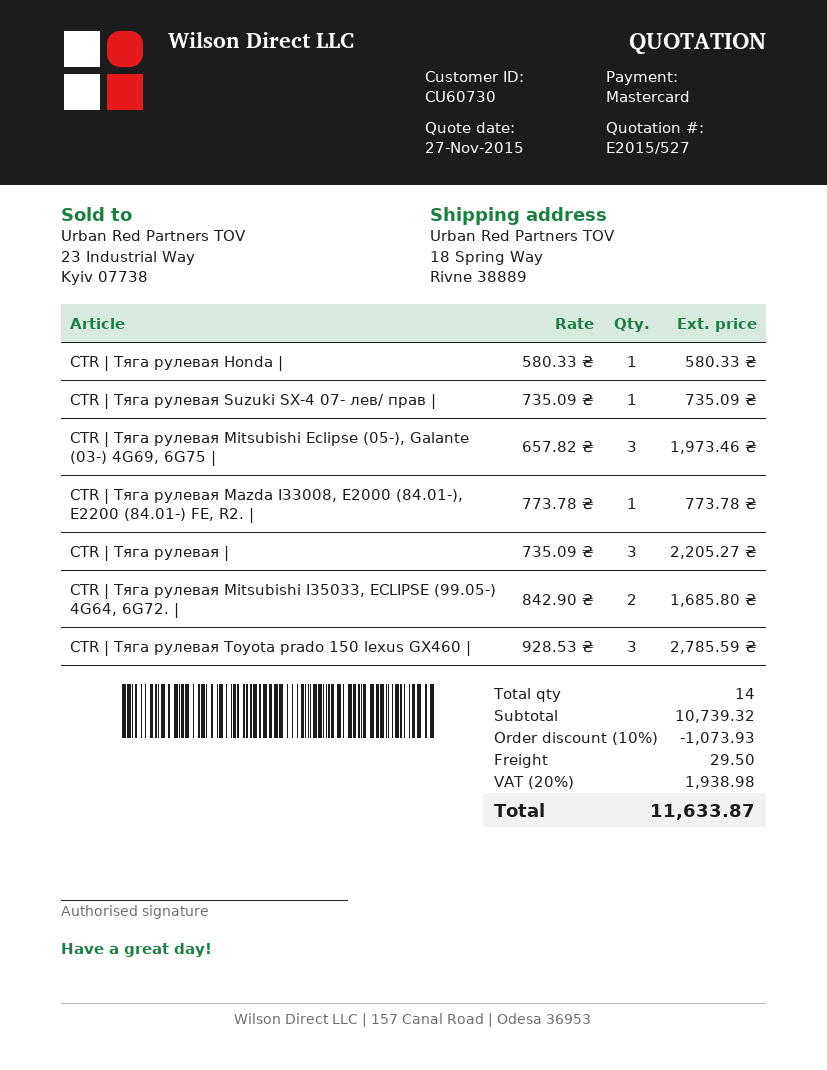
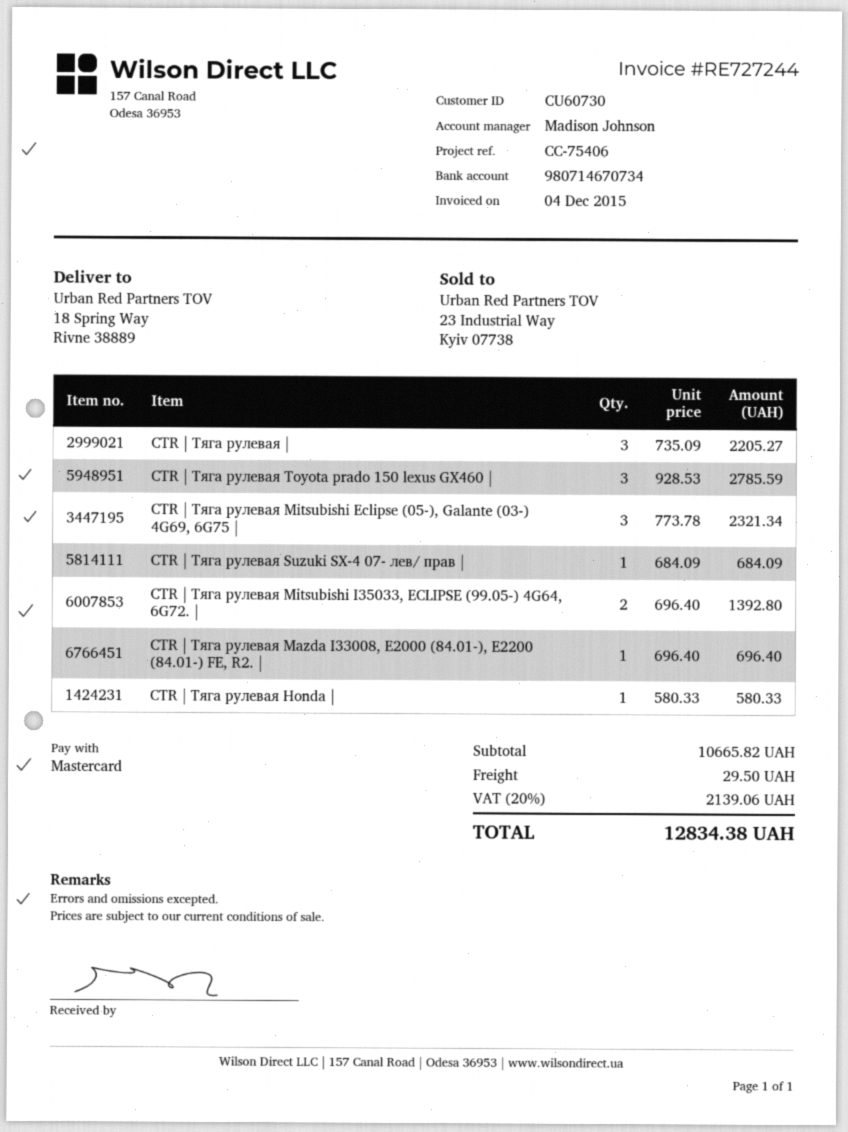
CTR | Тяга рулевая Suzuki SX-4 07- лев/ прав |: 1 x 735.09 = 735.09 -> 1 x 684.09 = 684.09
CTR | Тяга рулевая Mitsubishi Eclipse (05-), Galante (03-) 4G69, 6G75 |: 3 x 657.82 = 1973.46 -> 3 x 773.78 = 2321.34
CTR | Тяга рулевая Mazda I33008, E2000 (84.01-), E2200 (84.01-) FE, R2. |: 1 x 773.78 = 773.78 -> 1 x 696.40 = 696.40
CTR | Тяга рулевая Mitsubishi I35033, ECLIPSE (99.05-) 4G64, 6G72. |: 2 x 842.90 = 1685.80 -> 2 x 696.40 = 1392.80
subtotal: 10739.32 -> 10665.82
discount: 10% = 1073.93 -> none
tax: 20% = 1938.98 -> 20% = 2139.06
total: 11633.87 -> 12834.38

